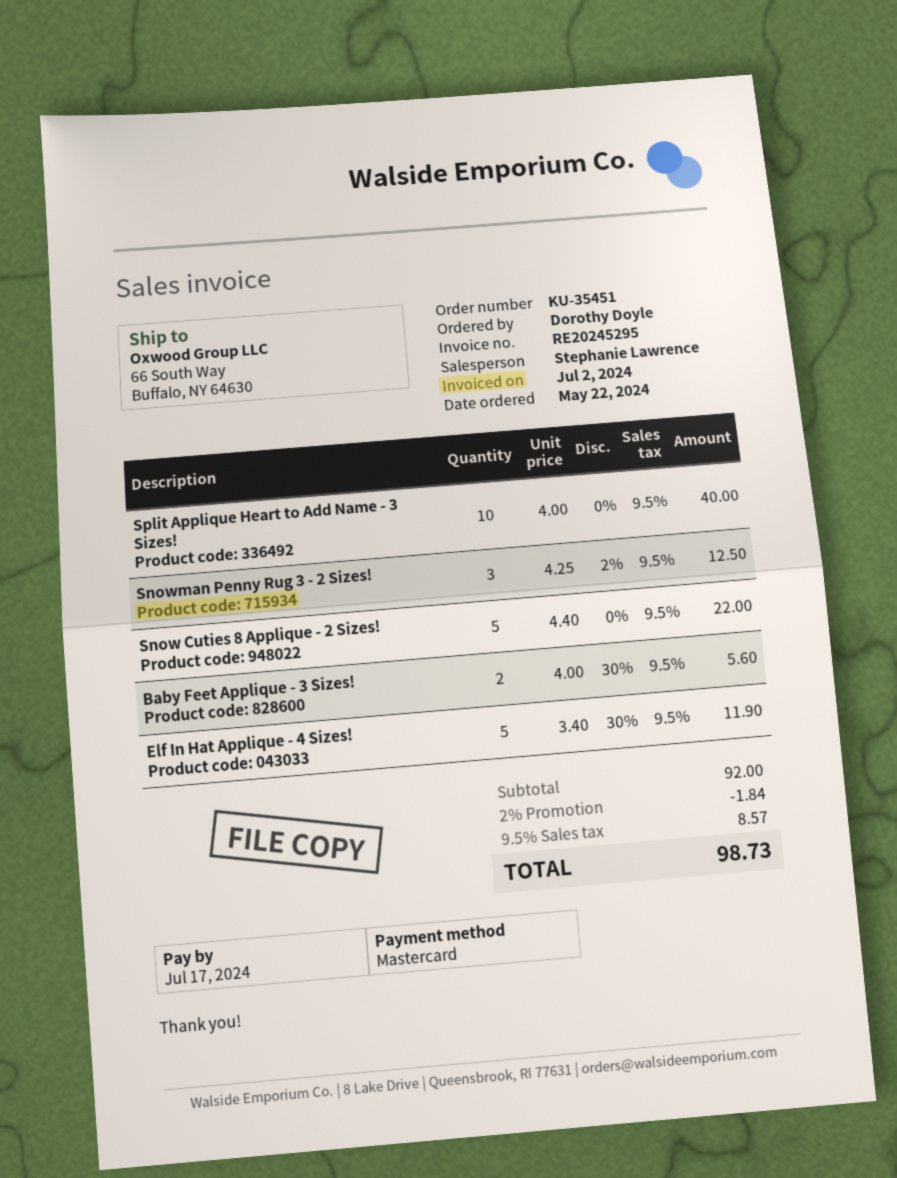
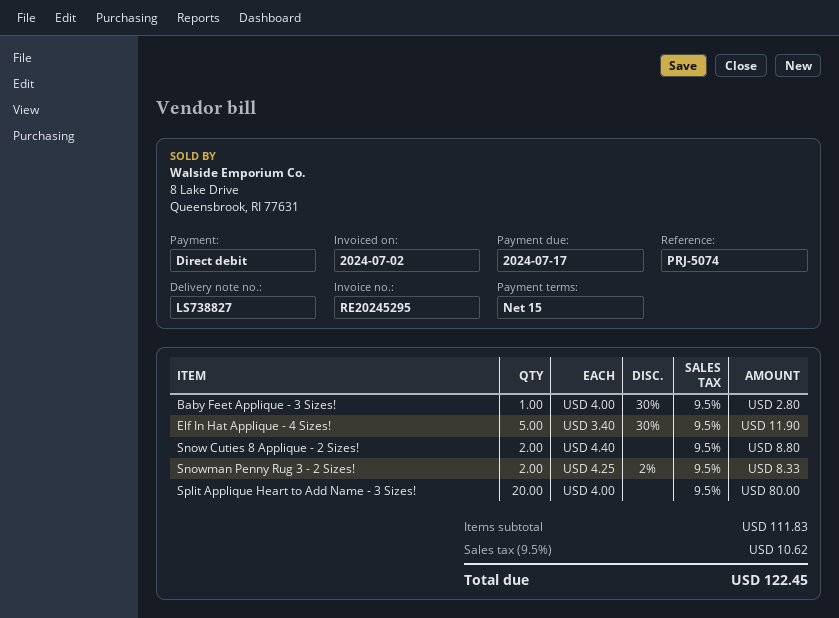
payment method: Mastercard -> direct debit
Split Applique Heart to Add Name - 3 Sizes!: 10 x 4.00 = 40.00 -> 20 x 4.00 = 80.00
Snowman Penny Rug 3 - 2 Sizes!: 3 x 4.25 - 2% = 12.50 -> 2 x 4.25 - 2% = 8.33
Snow Cuties 8 Applique - 2 Sizes!: 5 x 4.40 = 22.00 -> 2 x 4.40 = 8.80
Baby Feet Applique - 3 Sizes!: 2 x 4.00 - 30% = 5.60 -> 1 x 4.00 - 30% = 2.80
subtotal: 92.00 -> 111.83
discount: 2% = 1.84 -> none
tax: 9.5% = 8.57 -> 9.5% = 10.62
total: 98.73 -> 122.45

